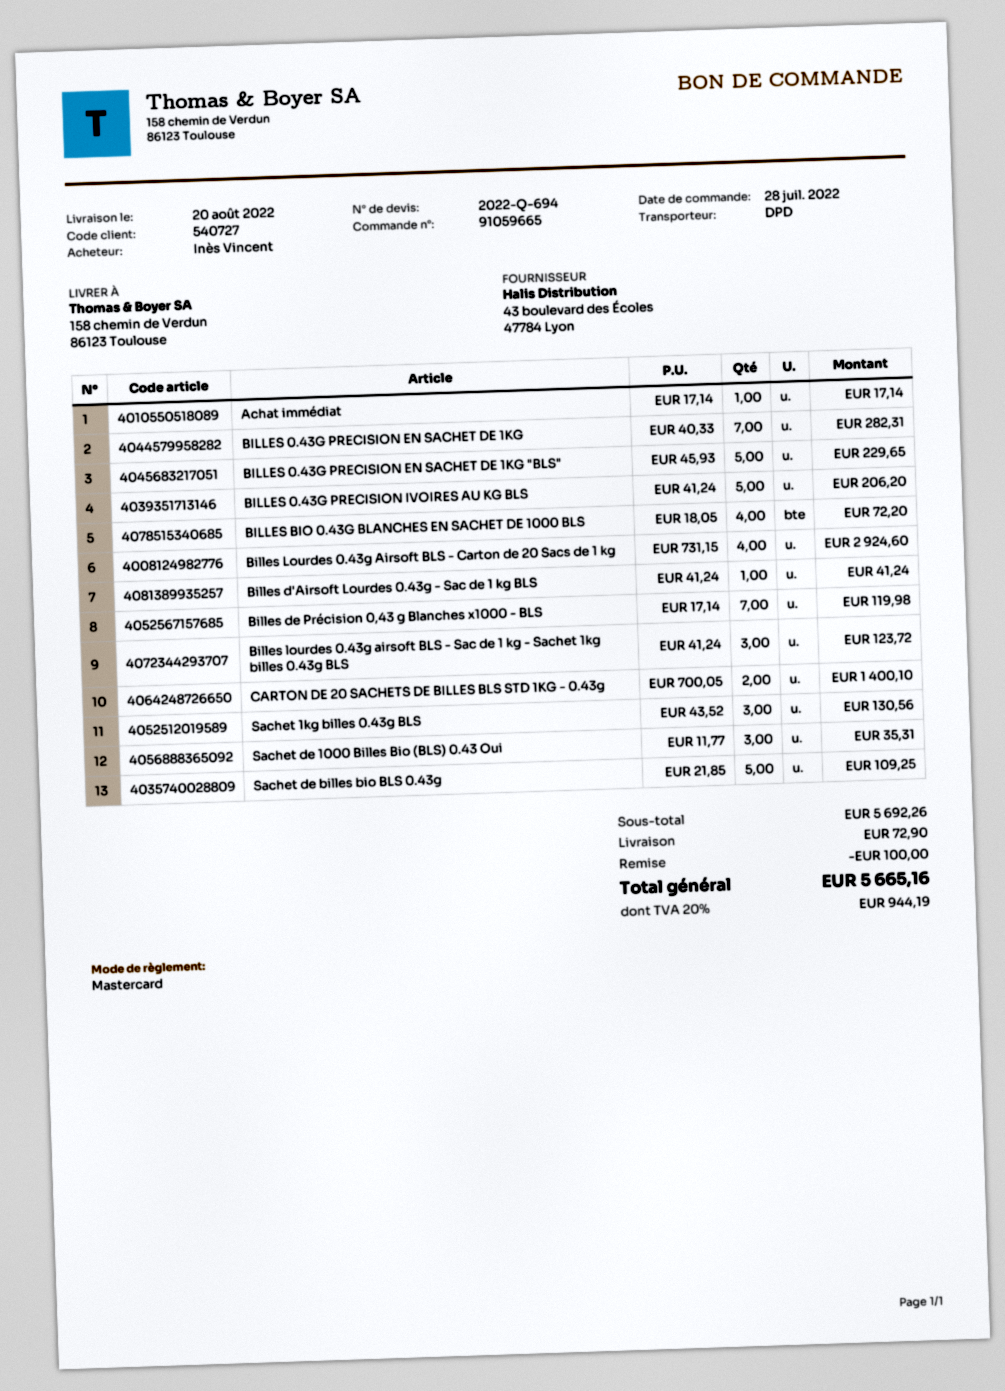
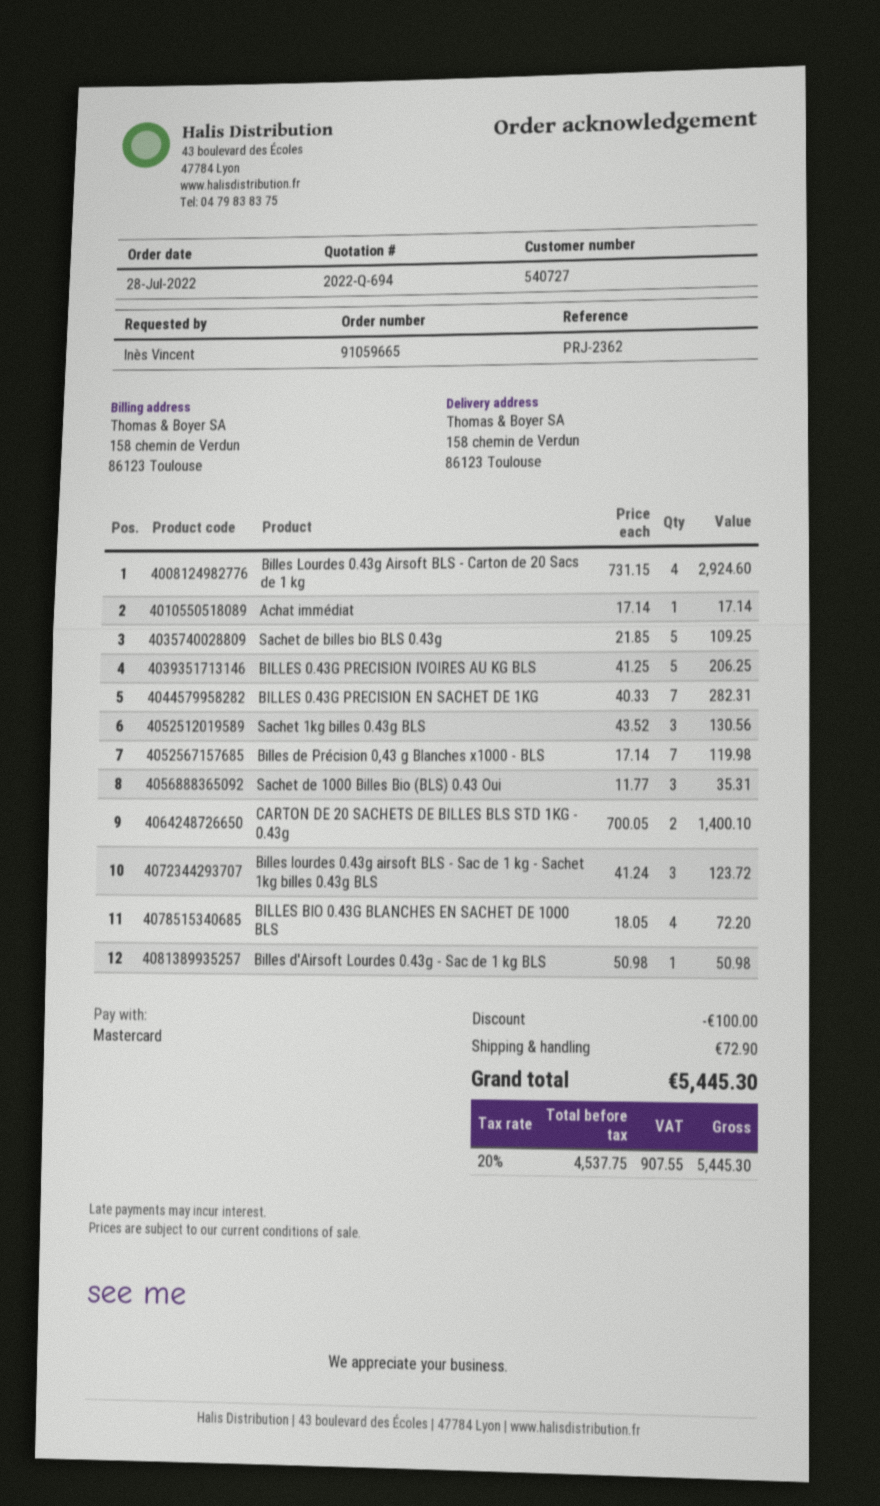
BILLES 0.43G PRECISION EN SACHET DE 1KG "BLS": 5 x 45.93 = 229.65 -> none
BILLES 0.43G PRECISION IVOIRES AU KG BLS: 5 x 41.24 = 206.20 -> 5 x 41.25 = 206.25
Billes d'Airsoft Lourdes 0.43g - Sac de 1 kg BLS: 1 x 41.24 = 41.24 -> 1 x 50.98 = 50.98
tax: 20% = 944.19 -> 20% = 907.55
total: 5665.16 -> 5445.30

